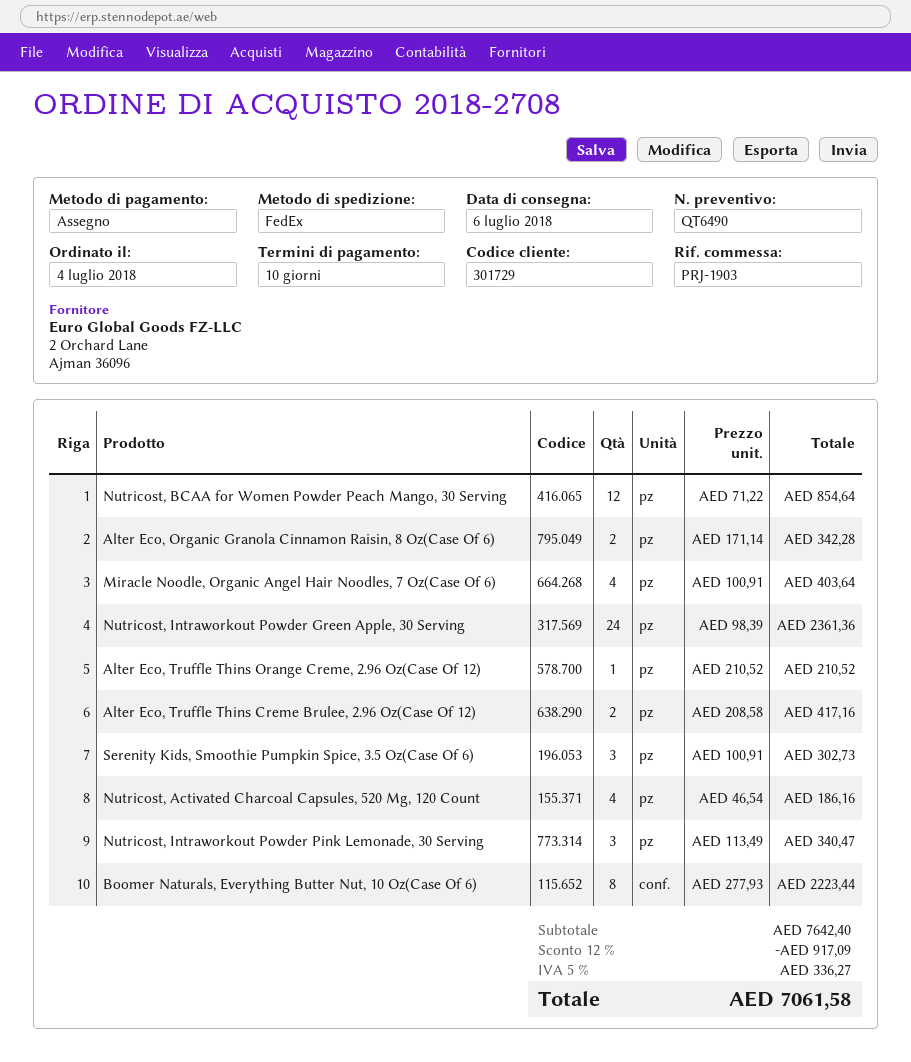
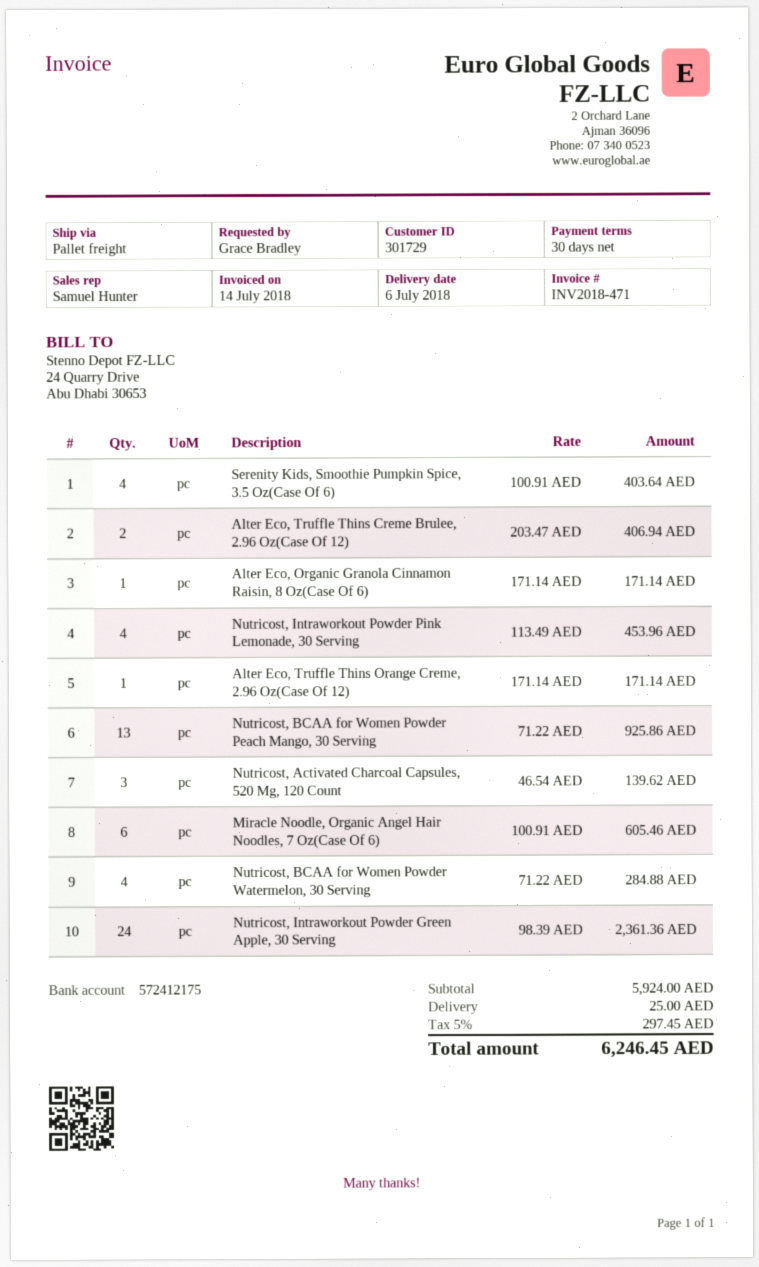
payment terms: 10 days -> 30 days
shipping method: FedEx -> pallet freight
Nutricost, BCAA for Women Powder Peach Mango, 30 Serving: 12 x 71.22 = 854.64 -> 13 x 71.22 = 925.86
Alter Eco, Organic Granola Cinnamon Raisin, 8 Oz(Case Of 6): 2 x 171.14 = 342.28 -> 1 x 171.14 = 171.14
Miracle Noodle, Organic Angel Hair Noodles, 7 Oz(Case Of 6): 4 x 100.91 = 403.64 -> 6 x 100.91 = 605.46
Alter Eco, Truffle Thins Orange Creme, 2.96 Oz(Case Of 12): 1 x 210.52 = 210.52 -> 1 x 171.14 = 171.14
Alter Eco, Truffle Thins Creme Brulee, 2.96 Oz(Case Of 12): 2 x 208.58 = 417.16 -> 2 x 203.47 = 406.94
Serenity Kids, Smoothie Pumpkin Spice, 3.5 Oz(Case Of 6): 3 x 100.91 = 302.73 -> 4 x 100.91 = 403.64
Nutricost, Activated Charcoal Capsules, 520 Mg, 120 Count: 4 x 46.54 = 186.16 -> 3 x 46.54 = 139.62
Nutricost, Intraworkout Powder Pink Lemonade, 30 Serving: 3 x 113.49 = 340.47 -> 4 x 113.49 = 453.96
Boomer Naturals, Everything Butter Nut, 10 Oz(Case Of 6): 8 x 277.93 = 2223.44 -> none
Nutricost, BCAA for Women Powder Watermelon, 30 Serving: none -> 4 x 71.22 = 284.88
subtotal: 7642.40 -> 5924.00
discount: 12% = 917.09 -> none
shipping: none -> 25.00
tax: 5% = 336.27 -> 5% = 297.45
total: 7061.58 -> 6246.45

